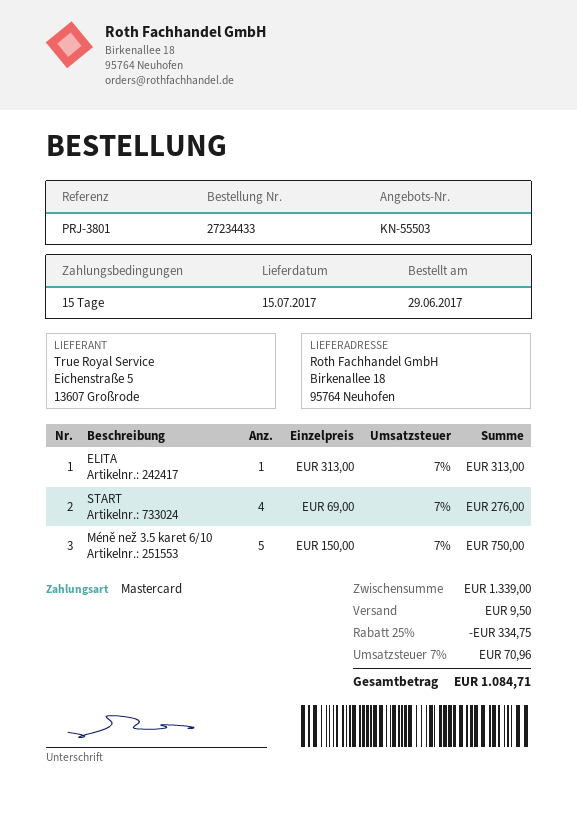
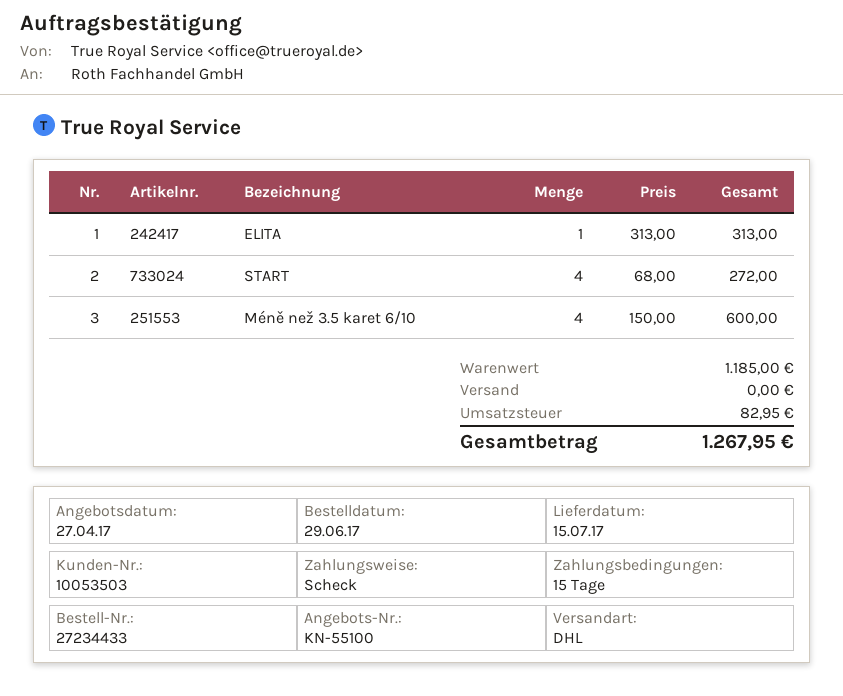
quote number: KN-55503 -> KN-55100
payment method: Mastercard -> cheque
START: 4 x 69.00 = 276.00 -> 4 x 68.00 = 272.00
Méně než 3.5 karet 6/10: 5 x 150.00 = 750.00 -> 4 x 150.00 = 600.00
subtotal: 1339.00 -> 1185.00
discount: 25% = 334.75 -> none
shipping: 9.50 -> 0.00
tax: 70.96 -> 82.95
total: 1084.71 -> 1267.95

